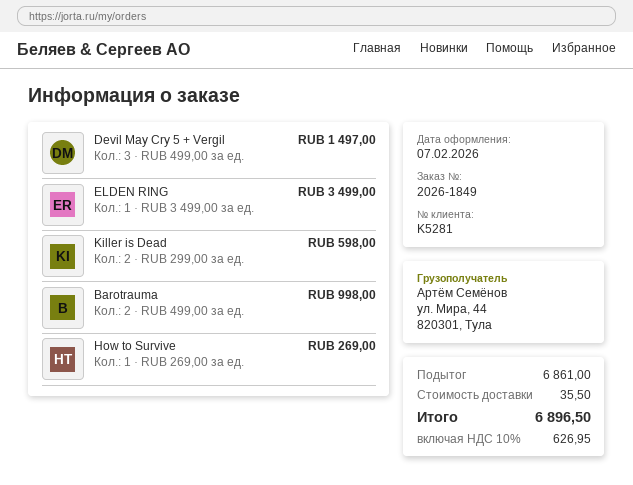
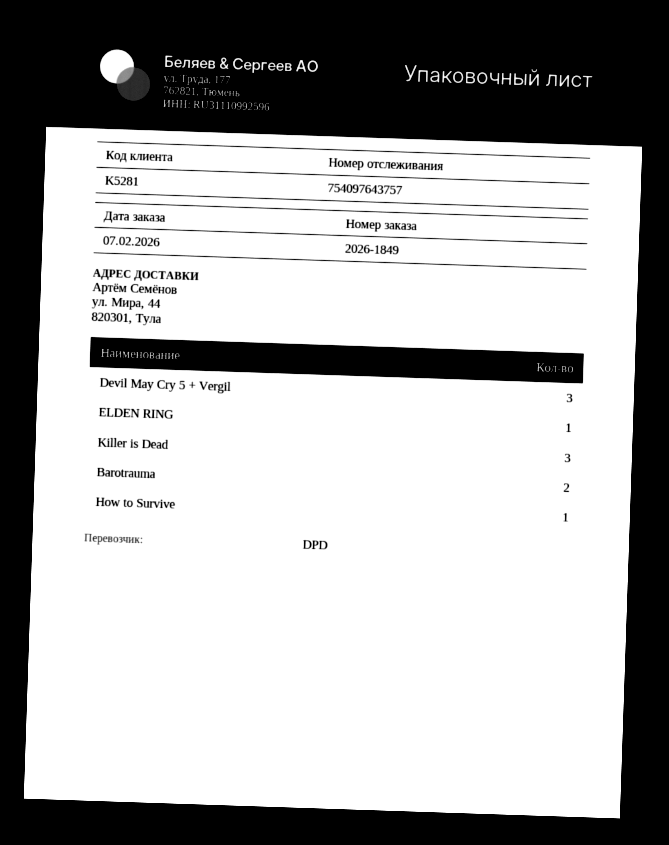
Killer is Dead: 2 -> 3

